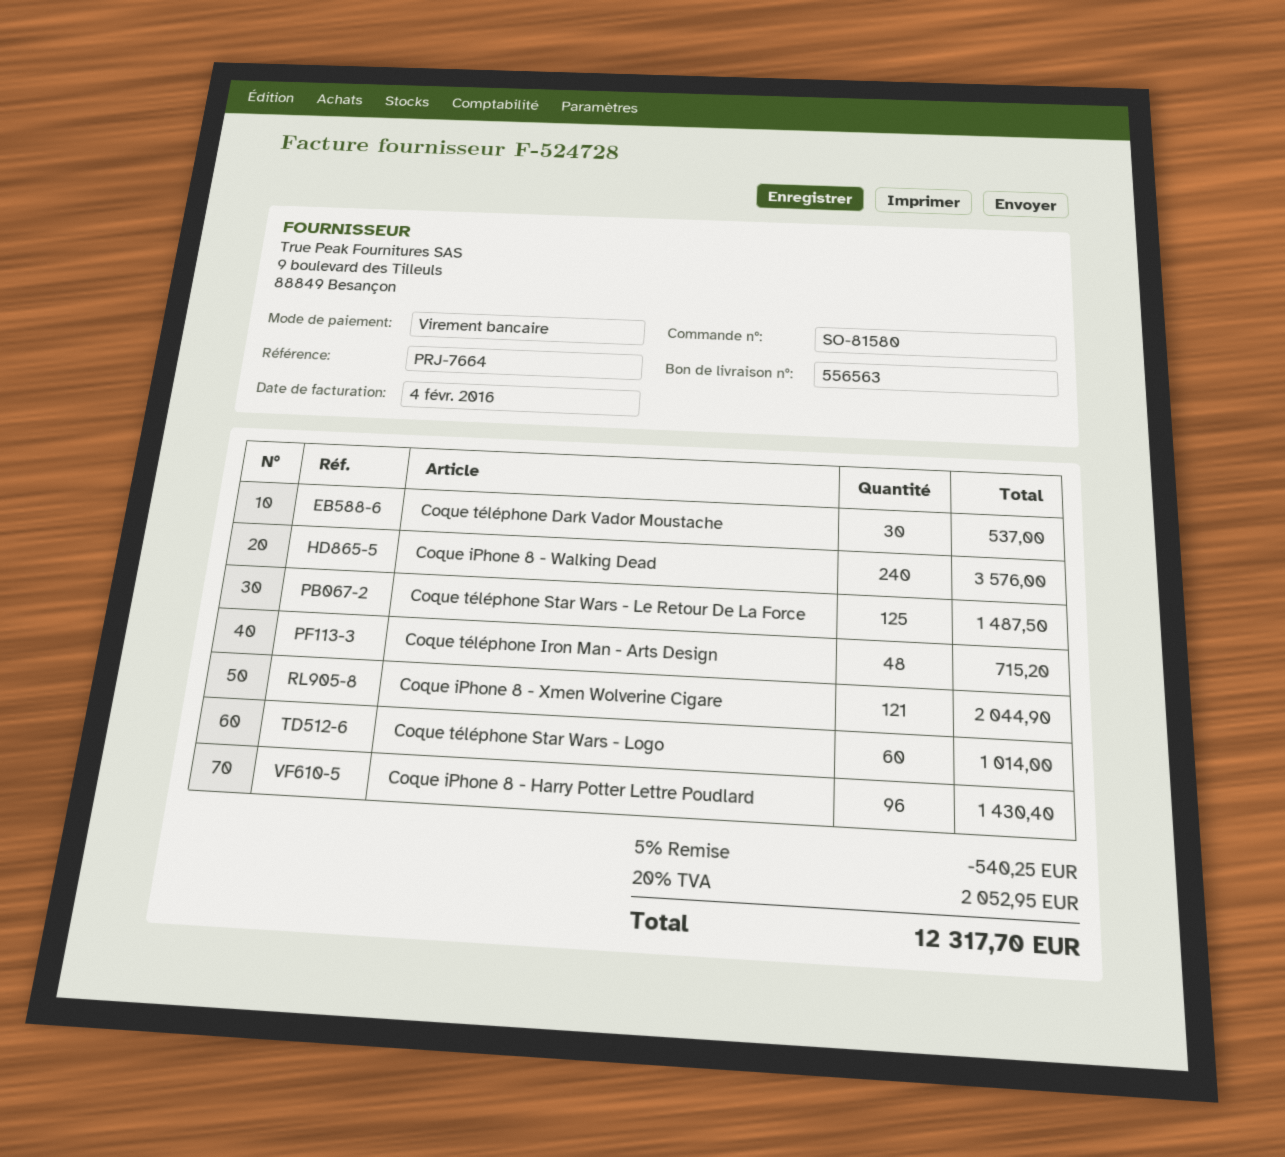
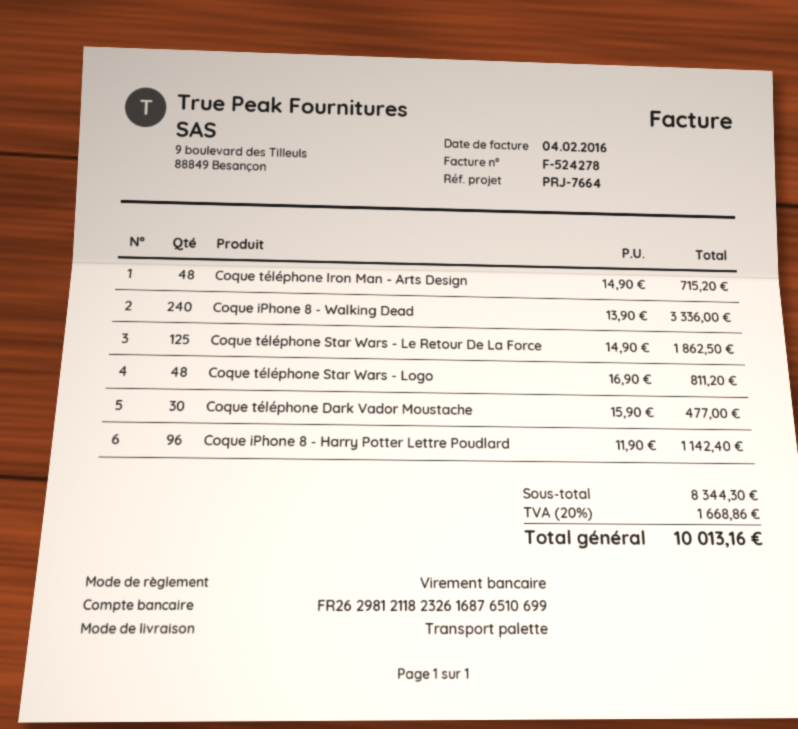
invoice number: F-524728 -> F-524278
Coque téléphone Dark Vador Moustache: 30 for 537.00 -> 30 for 477.00
Coque iPhone 8 - Walking Dead: 240 for 3576.00 -> 240 for 3336.00
Coque téléphone Star Wars - Le Retour De La Force: 125 for 1487.50 -> 125 for 1862.50
Coque iPhone 8 - Xmen Wolverine Cigare: 121 for 2044.90 -> none
Coque téléphone Star Wars - Logo: 60 for 1014.00 -> 48 for 811.20
Coque iPhone 8 - Harry Potter Lettre Poudlard: 96 for 1430.40 -> 96 for 1142.40
discount: 5% = 540.25 -> none
tax: 20% = 2052.95 -> 20% = 1668.86
total: 12317.70 -> 10013.16

